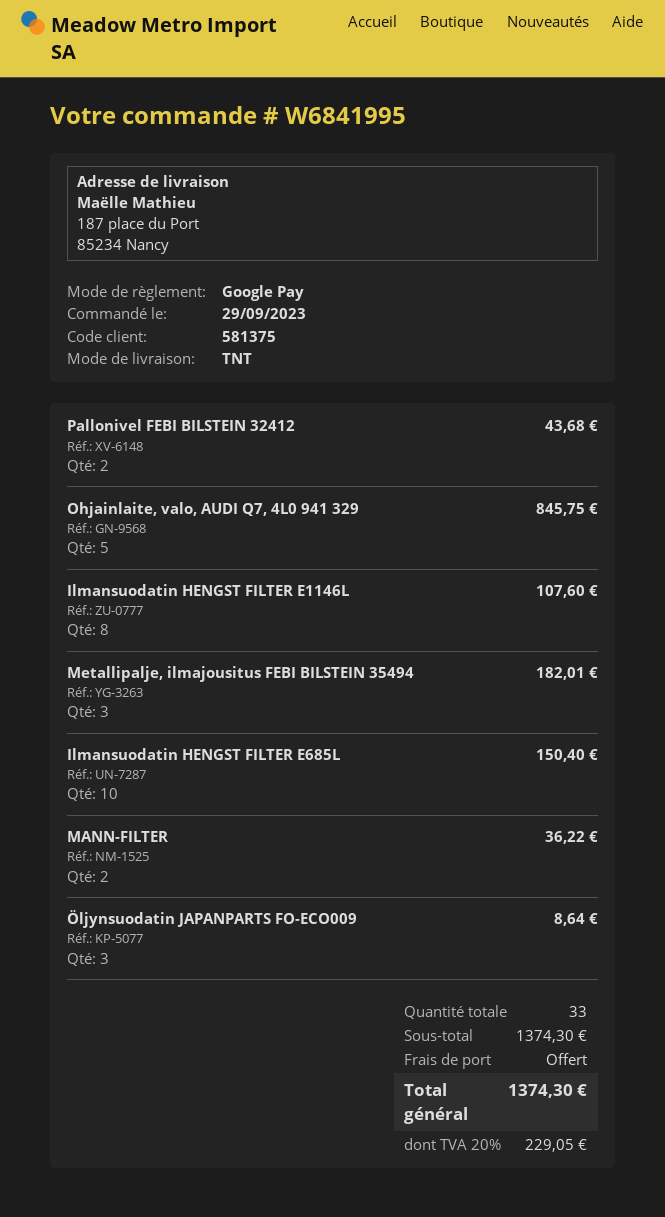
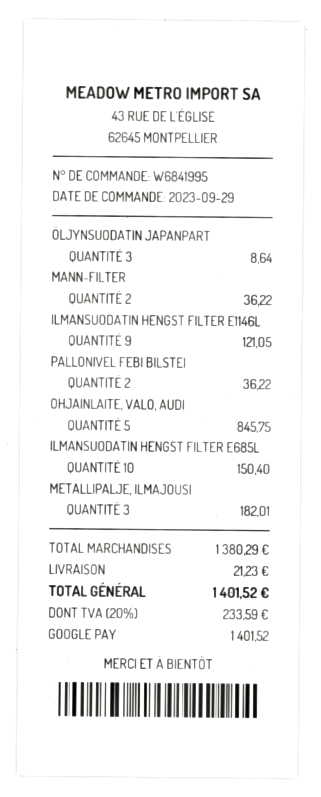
Pallonivel FEBI BILSTEIN 32412: 2 for 43.68 -> 2 for 36.22
Ilmansuodatin HENGST FILTER E1146L: 8 for 107.60 -> 9 for 121.05
subtotal: 1374.30 -> 1380.29
shipping: 0.00 -> 21.23
tax: 20% = 229.05 -> 20% = 233.59
total: 1374.30 -> 1401.52

